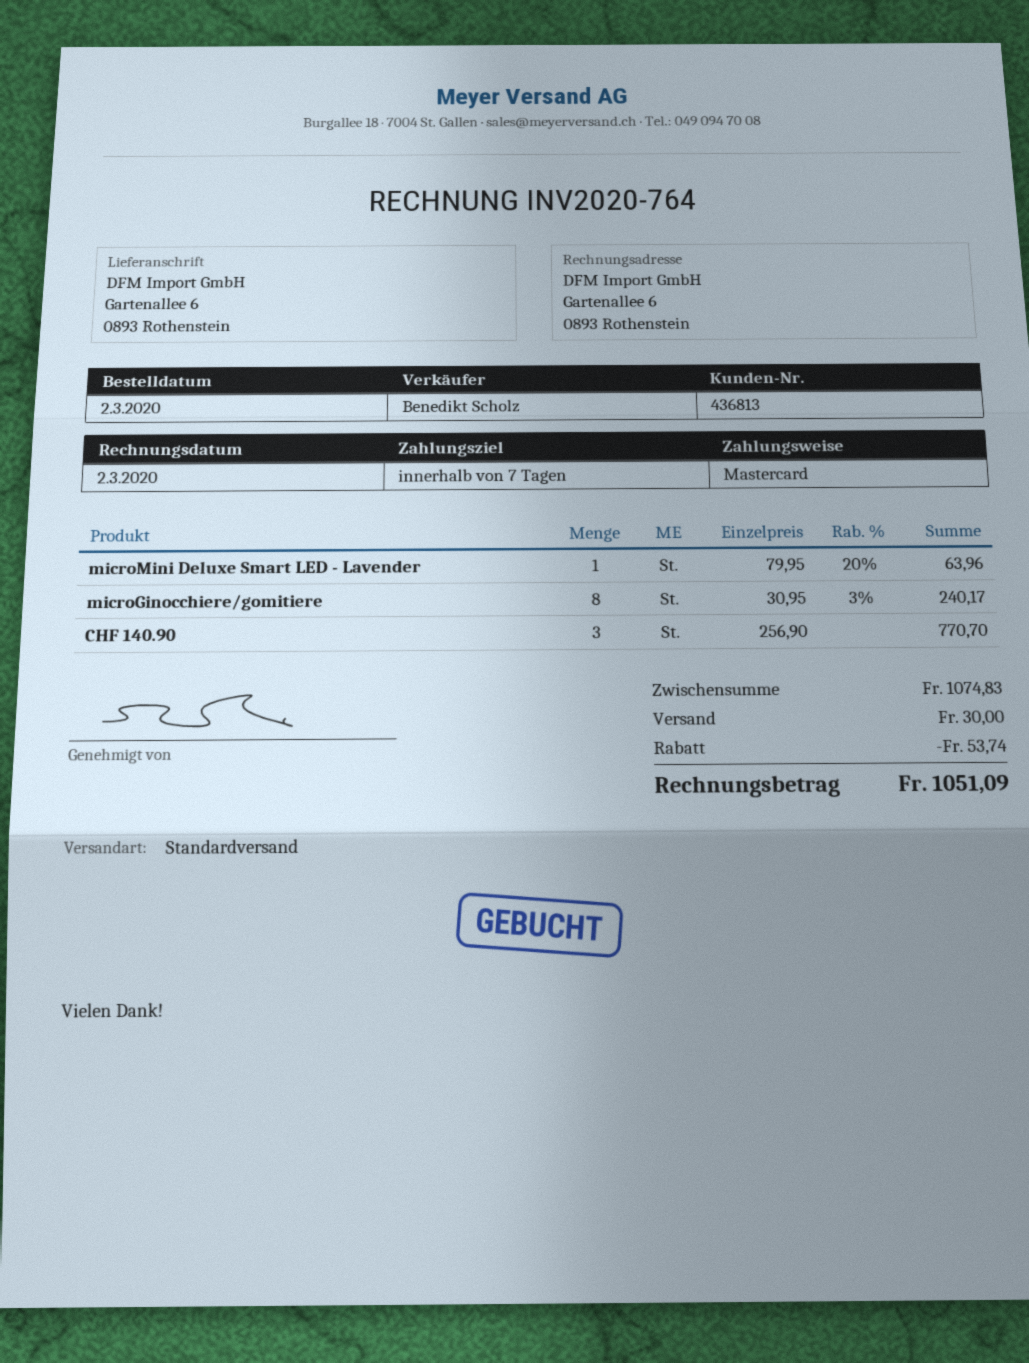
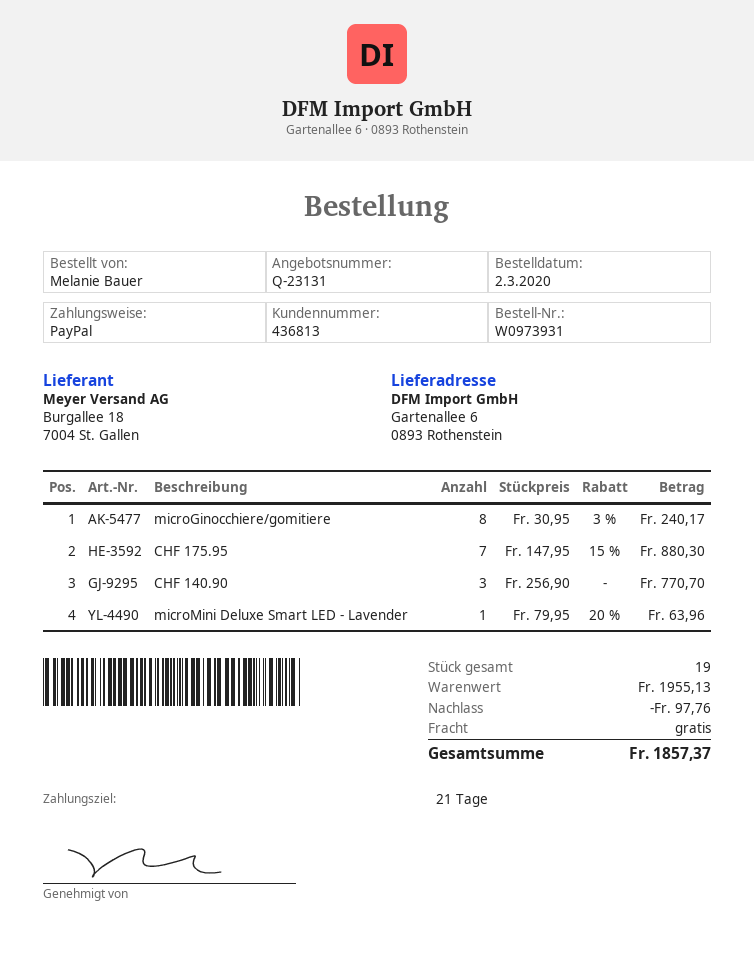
payment terms: 7 days -> 21 days
payment method: Mastercard -> PayPal
CHF 175.95: none -> 7 x 147.95 - 15% = 880.30
subtotal: 1074.83 -> 1955.13
discount: 53.74 -> 97.76
shipping: 30.00 -> 0.00
total: 1051.09 -> 1857.37

